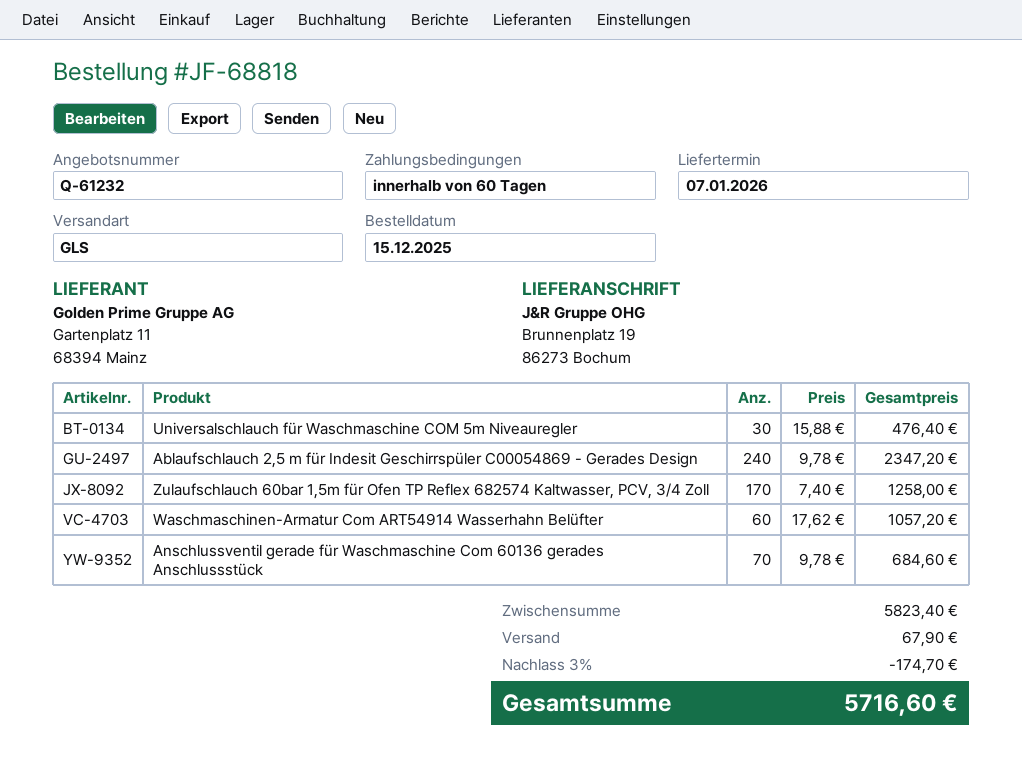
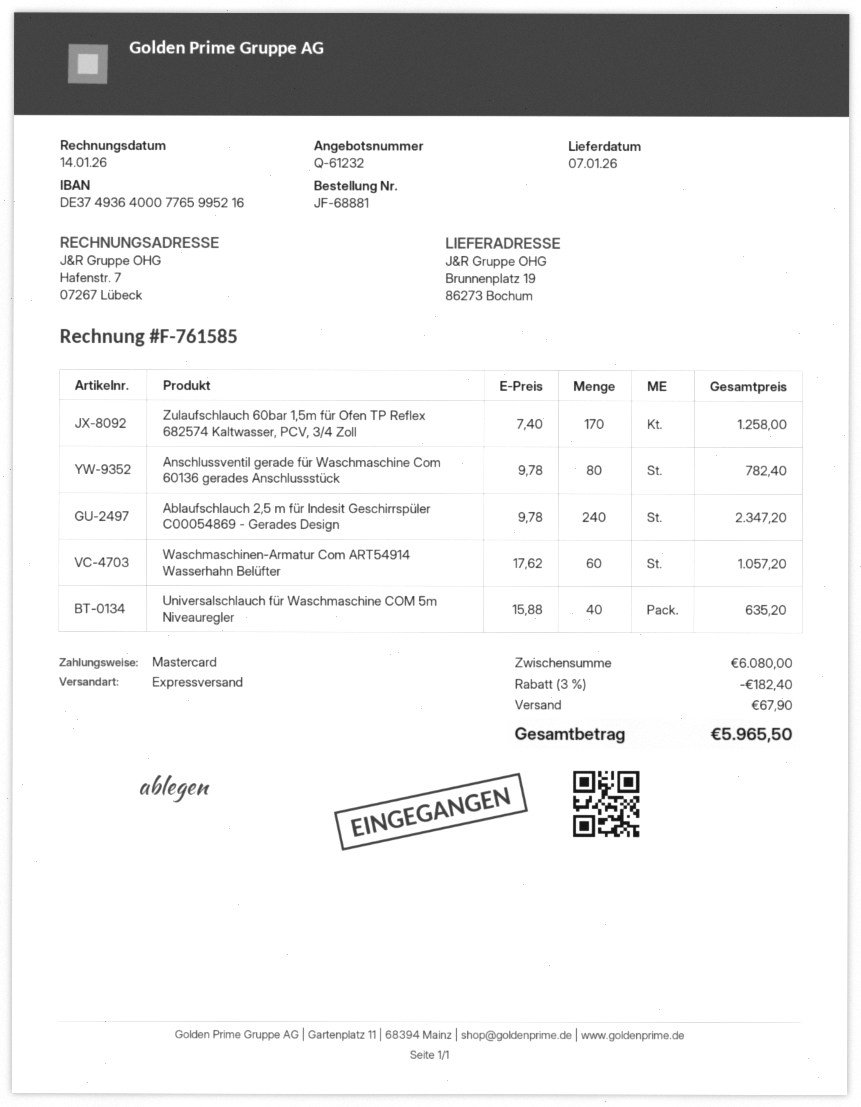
order number: JF-68818 -> JF-68881
shipping method: GLS -> express
Universalschlauch für Waschmaschine COM 5m Niveauregler: 30 x 15.88 = 476.40 -> 40 x 15.88 = 635.20
Anschlussventil gerade für Waschmaschine Com 60136 gerades Anschlussstück: 70 x 9.78 = 684.60 -> 80 x 9.78 = 782.40
subtotal: 5823.40 -> 6080.00
discount: 3% = 174.70 -> 3% = 182.40
total: 5716.60 -> 5965.50

